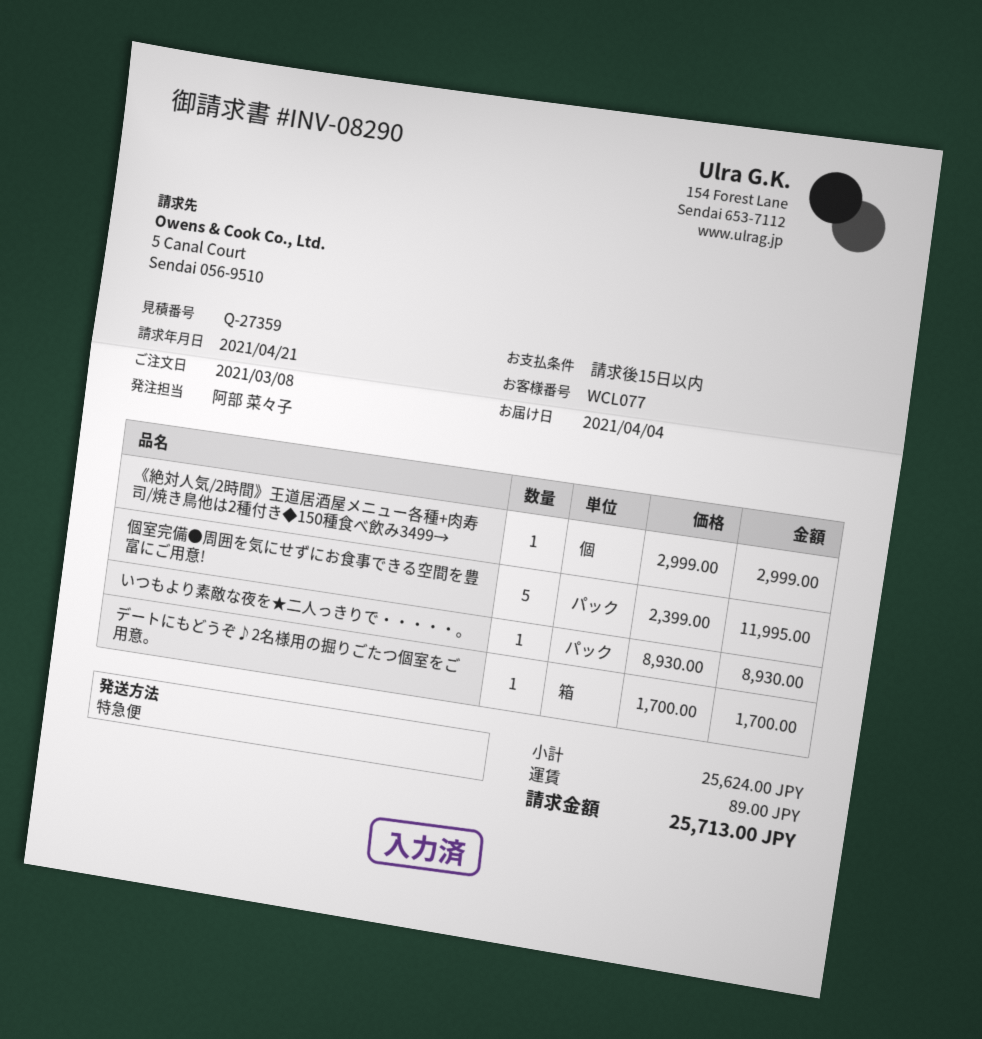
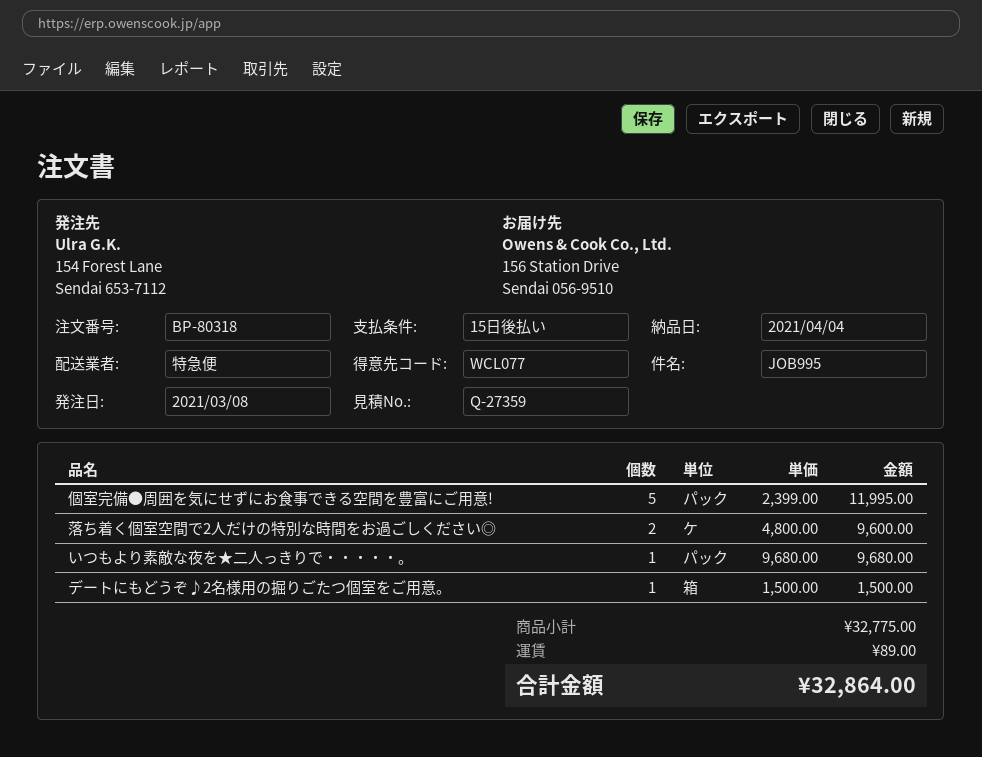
《絶対人気/2時間》王道居酒屋メニュー各種+肉寿司/焼き鳥他は2種付き◆150種食べ飲み3499→: 1 x 2999.00 = 2999.00 -> none
いつもより素敵な夜を★二人っきりで・・・・・。: 1 x 8930.00 = 8930.00 -> 1 x 9680.00 = 9680.00
デートにもどうぞ♪2名様用の掘りごたつ個室をご用意。: 1 x 1700.00 = 1700.00 -> 1 x 1500.00 = 1500.00
落ち着く個室空間で2人だけの特別な時間をお過ごしください◎: none -> 2 x 4800.00 = 9600.00
subtotal: 25624.00 -> 32775.00
total: 25713.00 -> 32864.00

